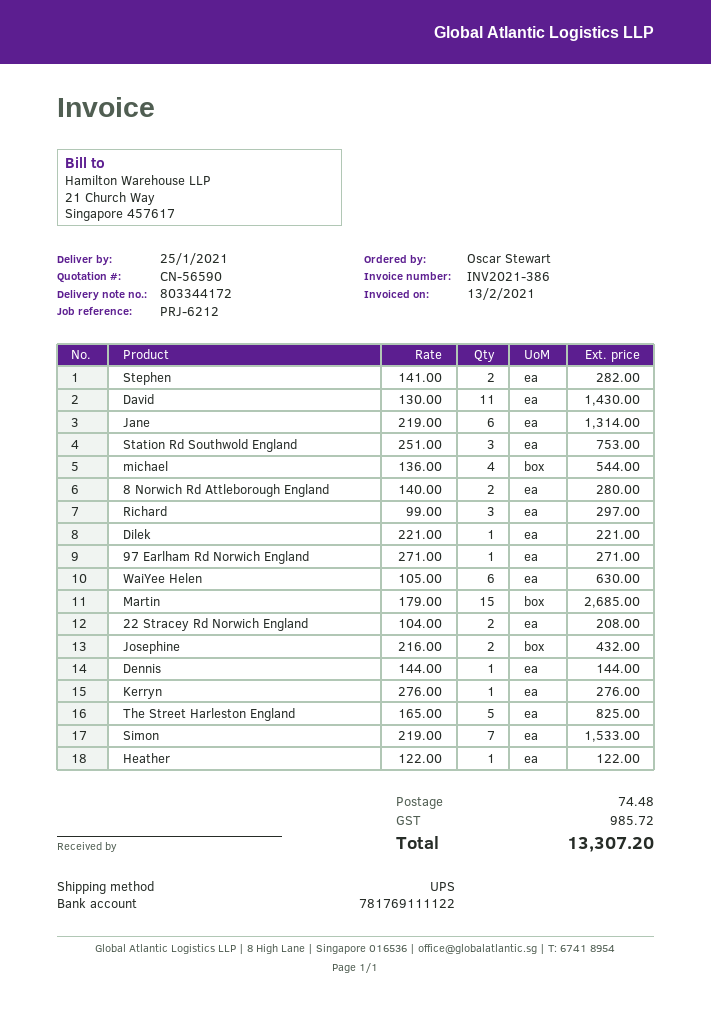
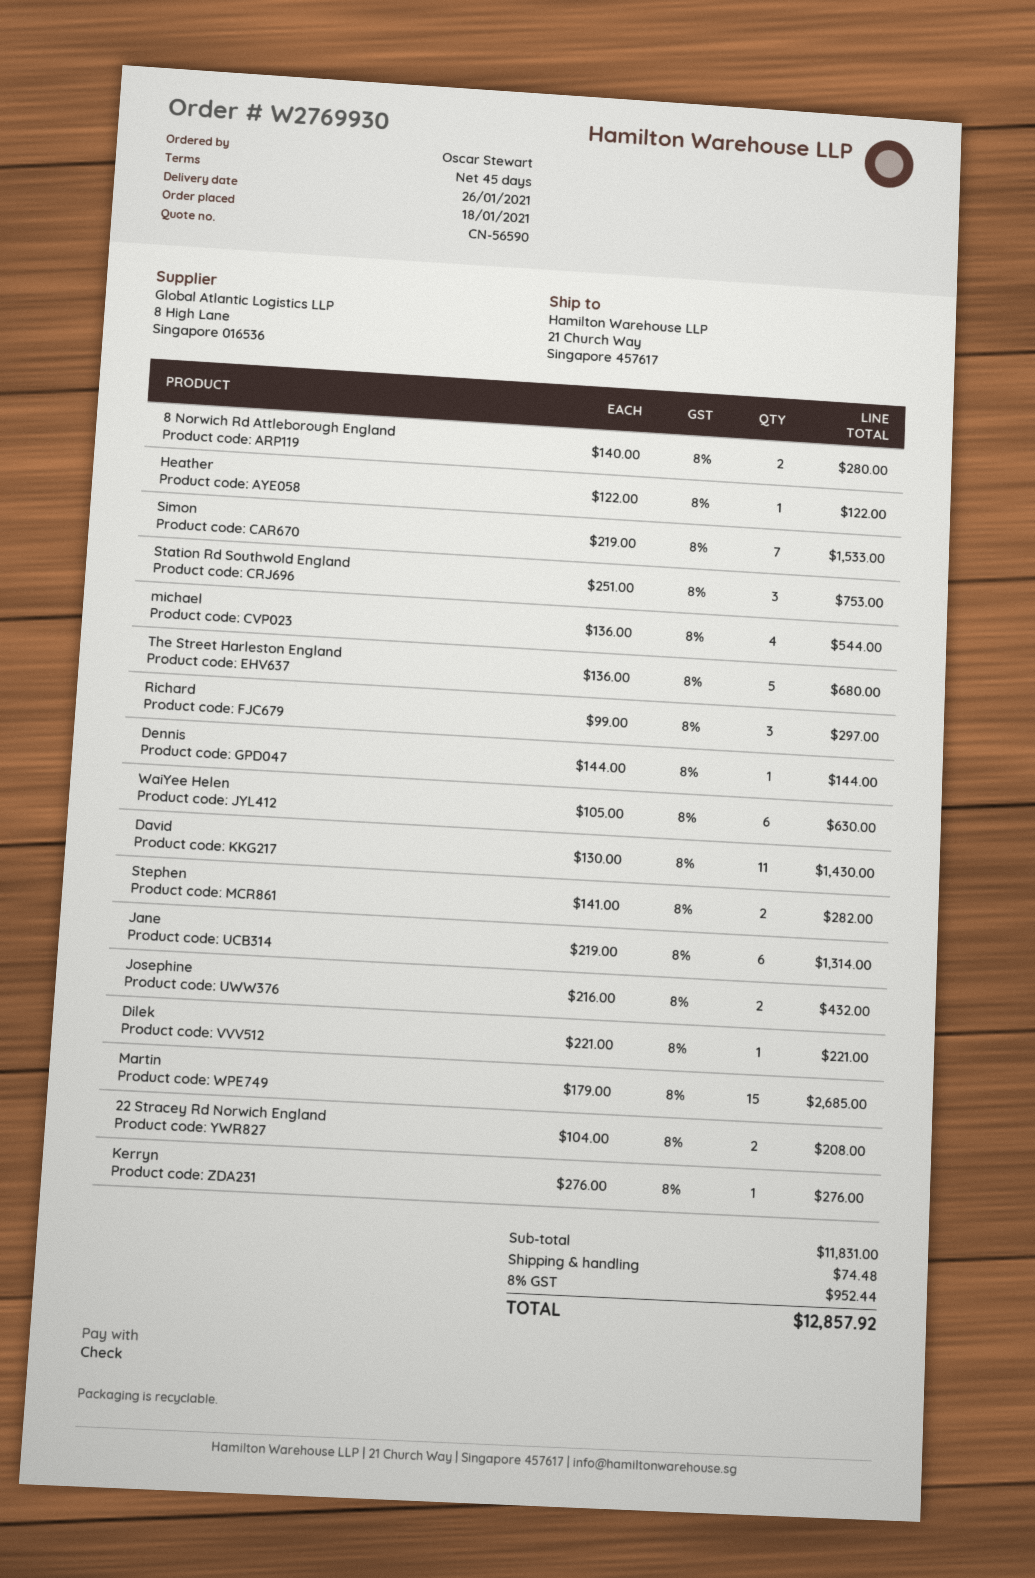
delivery date: 2021-01-25 -> 2021-01-26
97 Earlham Rd Norwich England: 1 x 271.00 = 271.00 -> none
The Street Harleston England: 5 x 165.00 = 825.00 -> 5 x 136.00 = 680.00
tax: 985.72 -> 952.44
total: 13307.20 -> 12857.92

